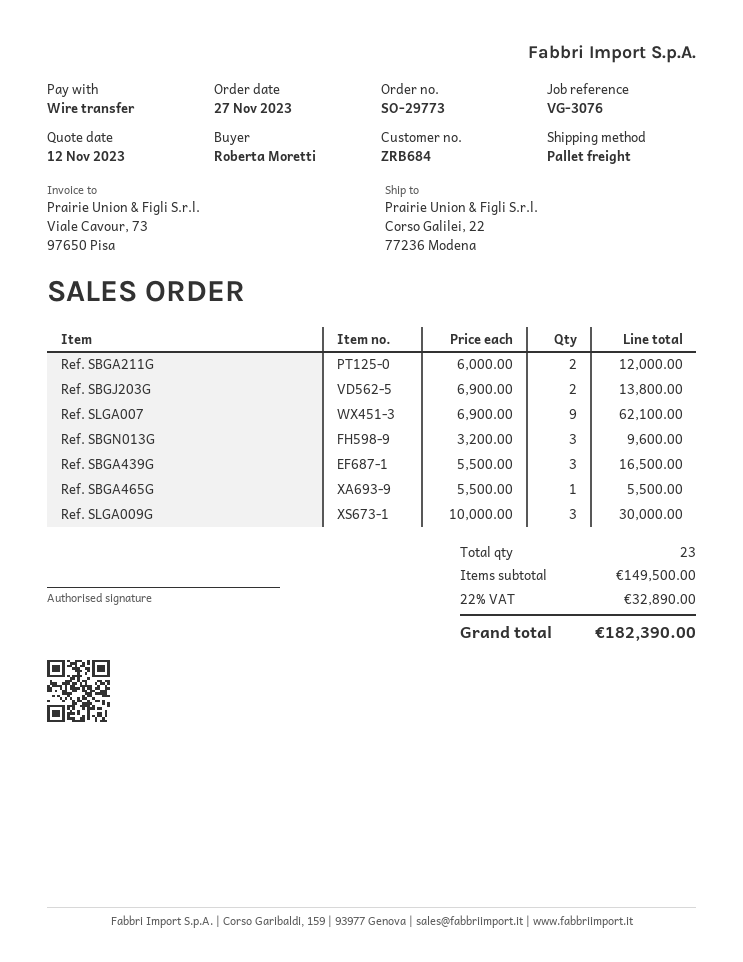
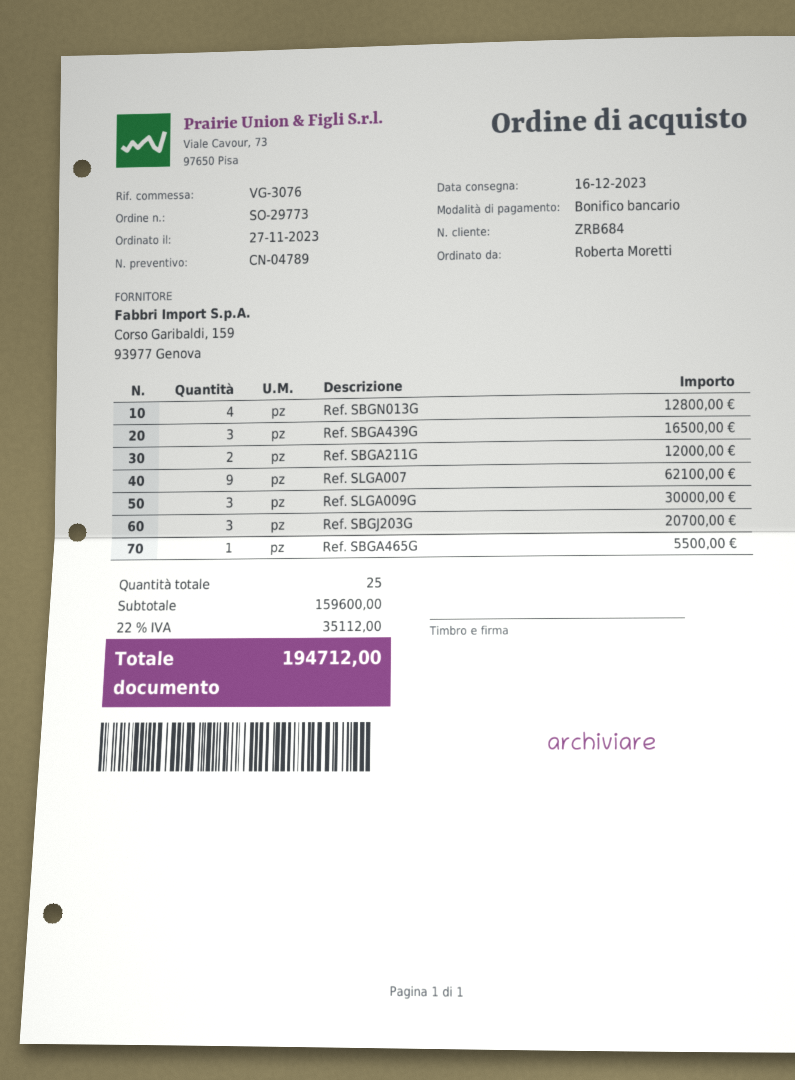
Ref. SBGJ203G: 2 for 13800.00 -> 3 for 20700.00
Ref. SBGN013G: 3 for 9600.00 -> 4 for 12800.00
total quantity: 23 -> 25
subtotal: 149500.00 -> 159600.00
tax: 22% = 32890.00 -> 22% = 35112.00
total: 182390.00 -> 194712.00

